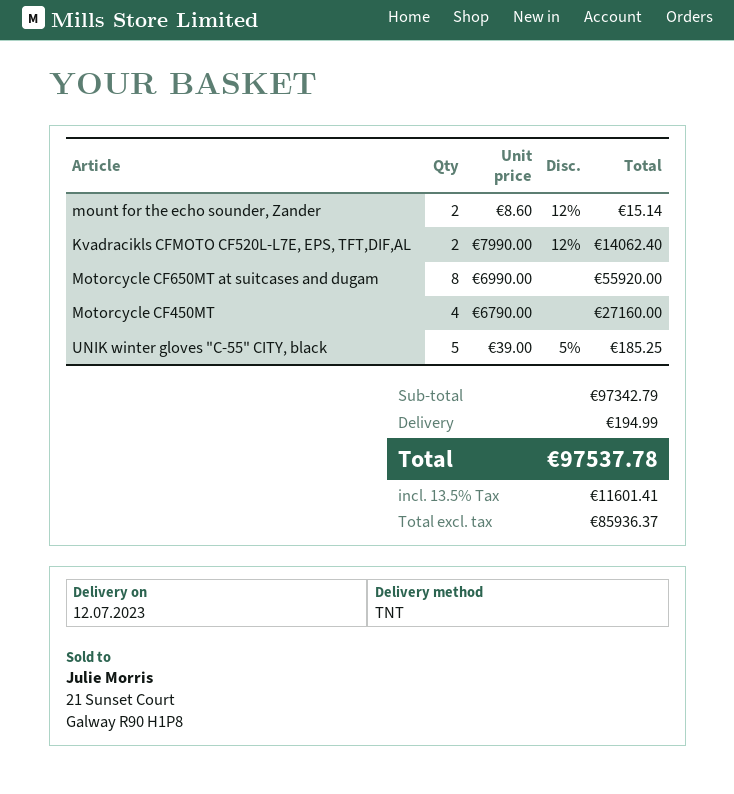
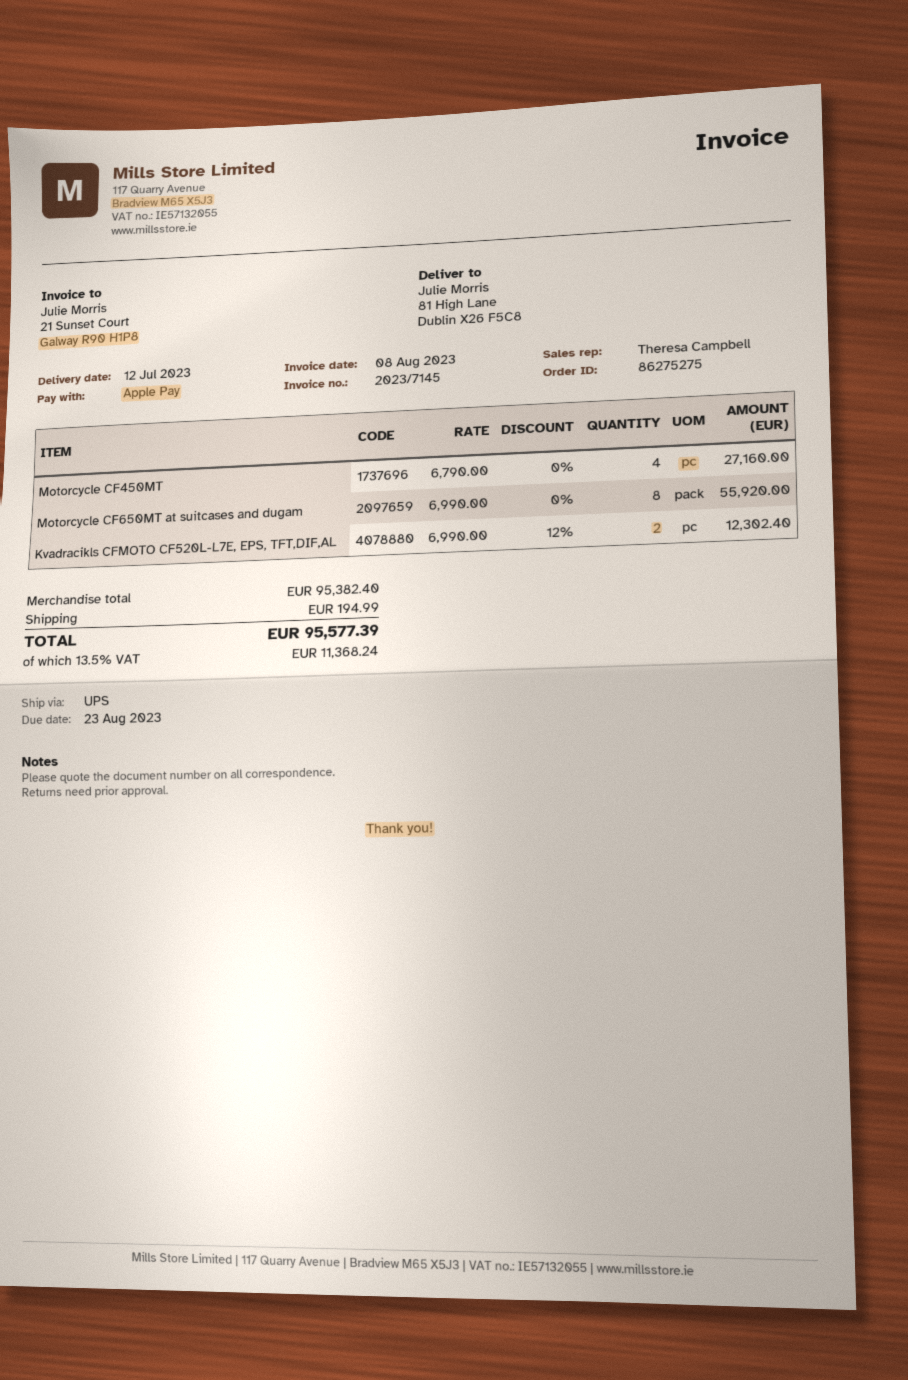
shipping method: TNT -> UPS
mount for the echo sounder, Zander: 2 x 8.60 - 12% = 15.14 -> none
Kvadracikls CFMOTO CF520L-L7E, EPS, TFT,DIF,AL: 2 x 7990.00 - 12% = 14062.40 -> 2 x 6990.00 - 12% = 12302.40
UNIK winter gloves "С-55" CITY, black: 5 x 39.00 - 5% = 185.25 -> none
subtotal: 97342.79 -> 95382.40
tax: 13.5% = 11601.41 -> 13.5% = 11368.24
total: 97537.78 -> 95577.39

